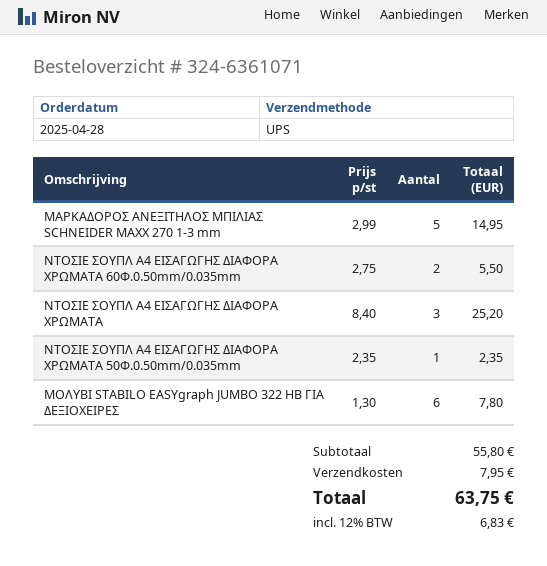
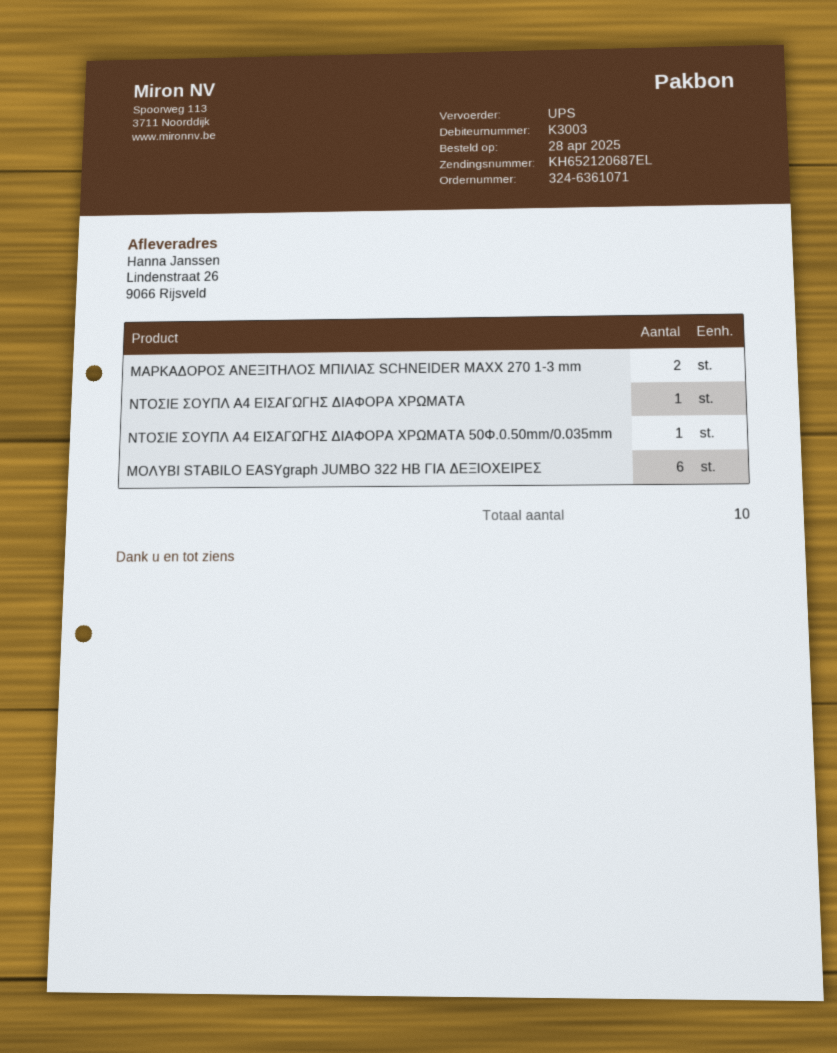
ΜΑΡΚΑΔΟΡΟΣ ΑΝΕΞΙΤΗΛΟΣ ΜΠΙΛΙΑΣ SCHNEIDER MAXX 270 1-3 mm: 5 -> 2
ΝΤΟΣΙΕ ΣΟΥΠΛ Α4 ΕΙΣΑΓΩΓΗΣ ΔΙΑΦΟΡΑ ΧΡΩΜΑΤΑ 60Φ.0.50mm/0.035mm: 2 -> none
ΝΤΟΣΙΕ ΣΟΥΠΛ Α4 ΕΙΣΑΓΩΓΗΣ ΔΙΑΦΟΡΑ ΧΡΩΜΑΤΑ: 3 -> 1

